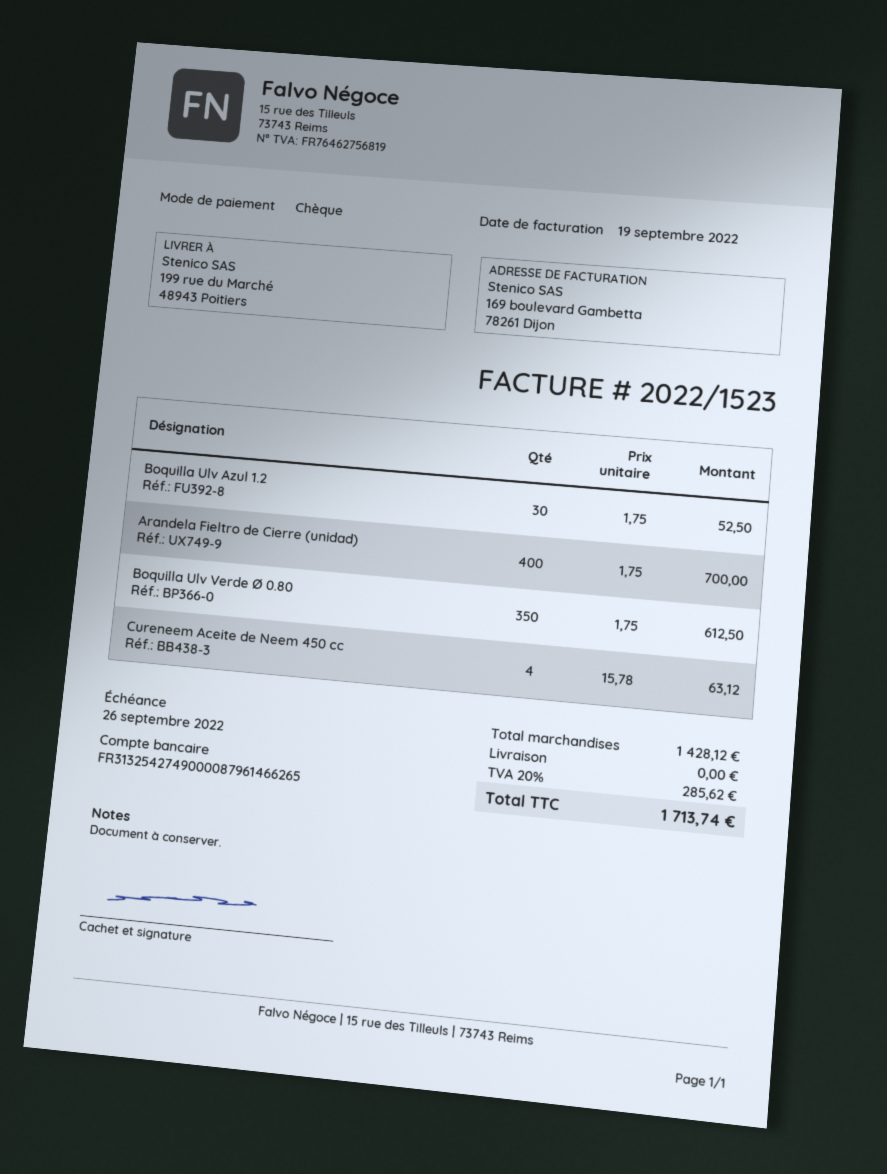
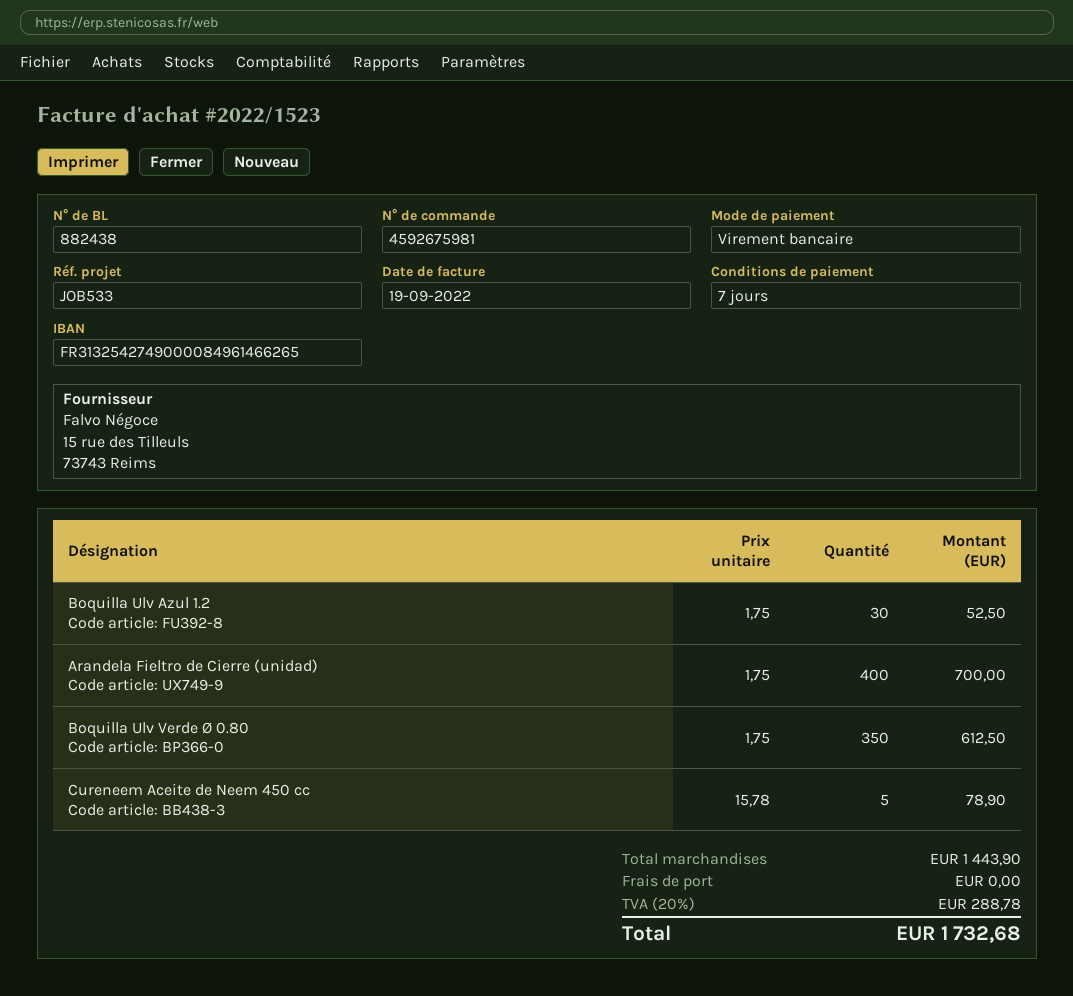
payment method: cheque -> bank transfer
bank account: FR3132542749000087961466265 -> FR3132542749000084961466265
Cureneem Aceite de Neem 450 cc: 4 x 15.78 = 63.12 -> 5 x 15.78 = 78.90
subtotal: 1428.12 -> 1443.90
tax: 20% = 285.62 -> 20% = 288.78
total: 1713.74 -> 1732.68

